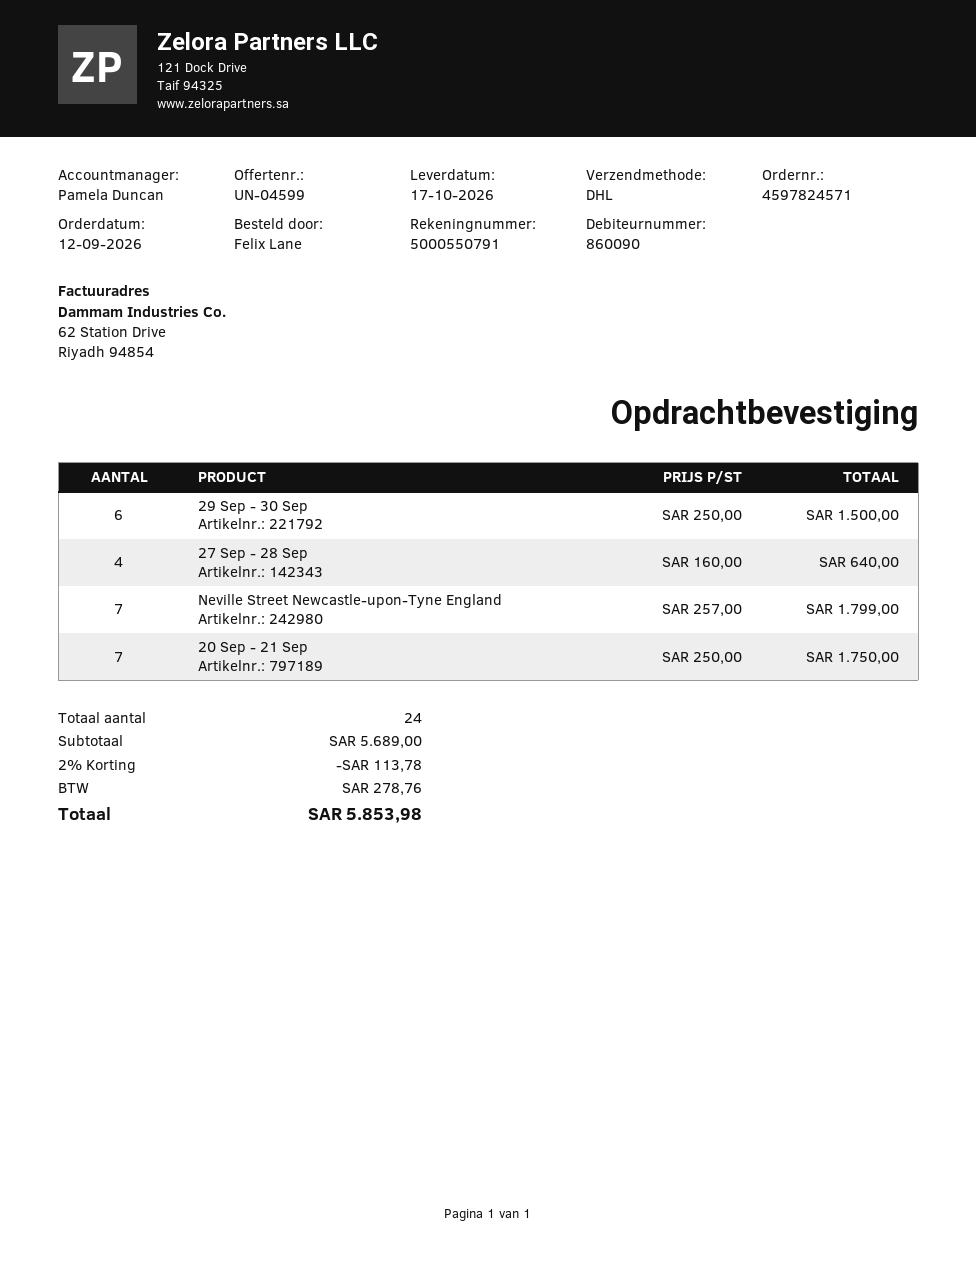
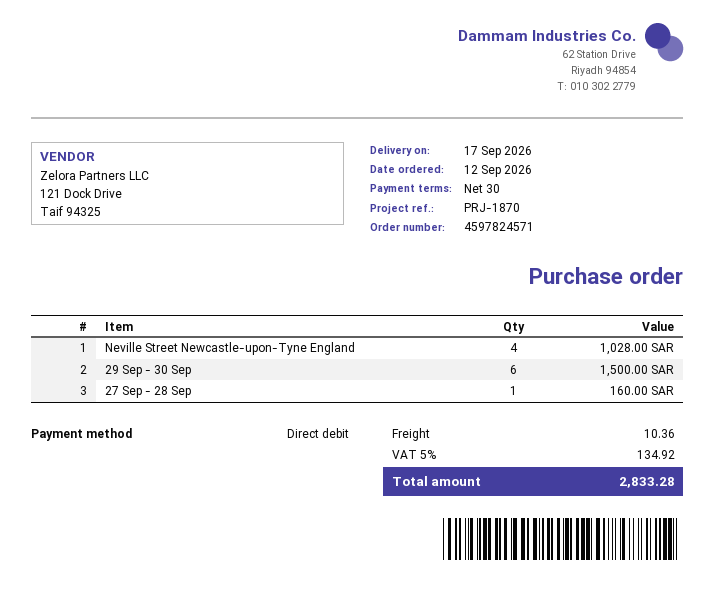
delivery date: 2026-10-17 -> 2026-09-17
27 Sep - 28 Sep: 4 for 640.00 -> 1 for 160.00
Neville Street Newcastle-upon-Tyne England: 7 for 1799.00 -> 4 for 1028.00
20 Sep - 21 Sep: 7 for 1750.00 -> none
discount: 2% = 113.78 -> none
shipping: none -> 10.36
tax: 278.76 -> 134.92
total: 5853.98 -> 2833.28

